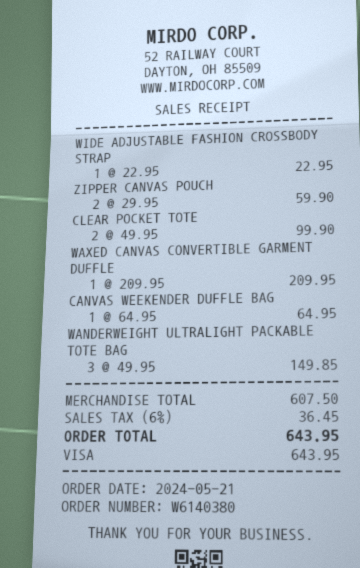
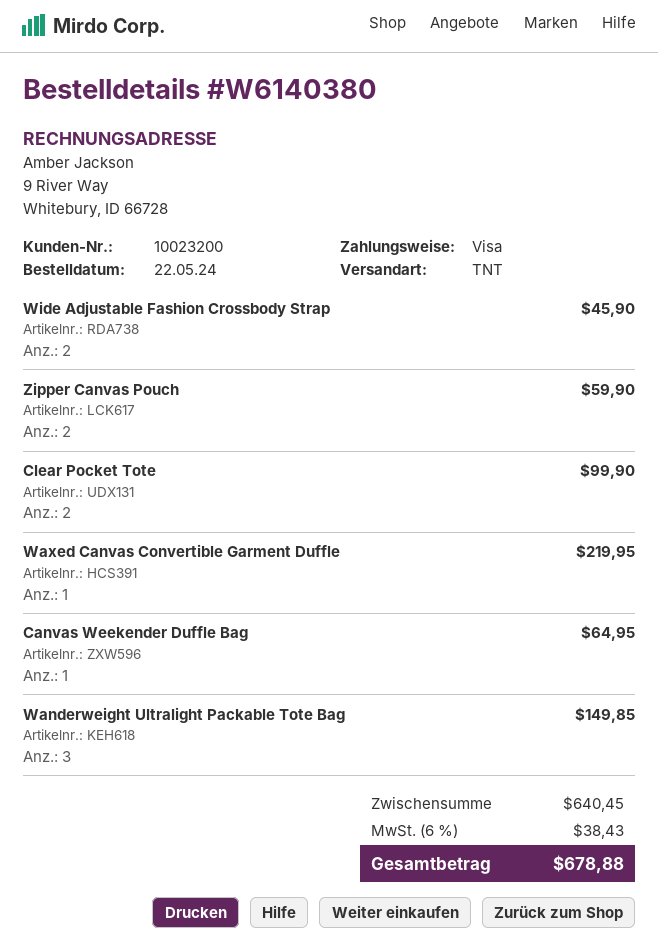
order date: 2024-05-21 -> 2024-05-22
WIDE ADJUSTABLE FASHION CROSSBODY STRAP: 1 for 22.95 -> 2 for 45.90
WAXED CANVAS CONVERTIBLE GARMENT DUFFLE: 1 for 209.95 -> 1 for 219.95
subtotal: 607.50 -> 640.45
tax: 6% = 36.45 -> 6% = 38.43
total: 643.95 -> 678.88

